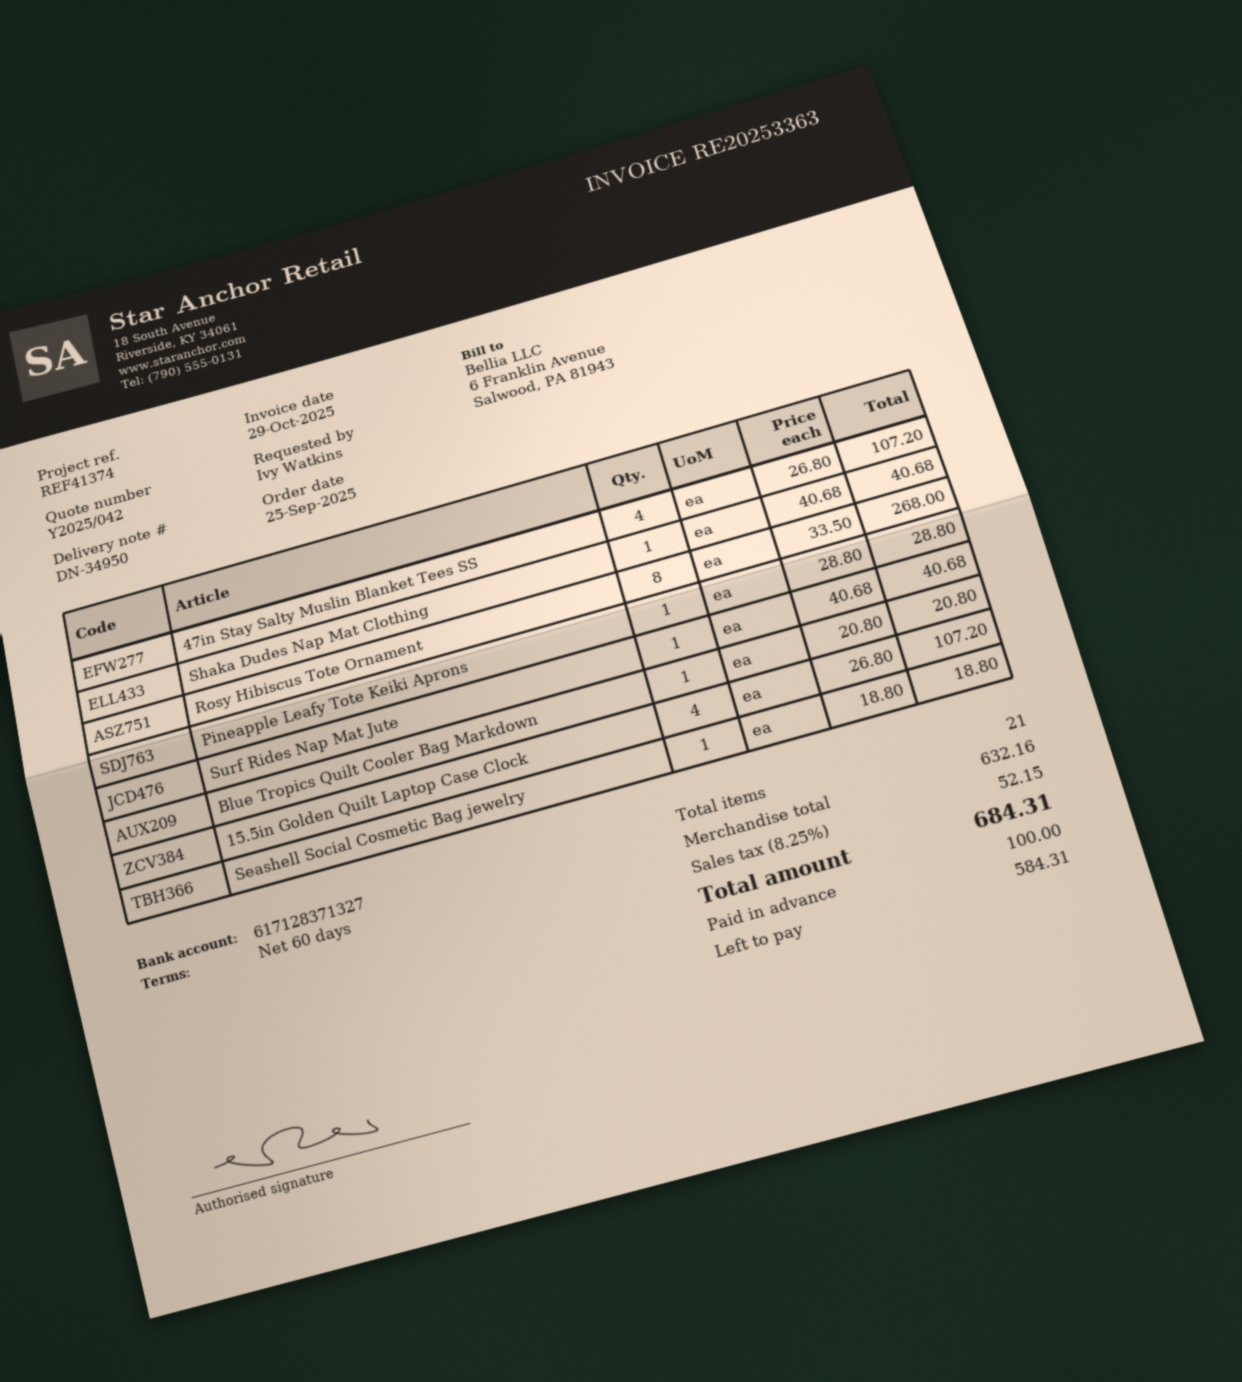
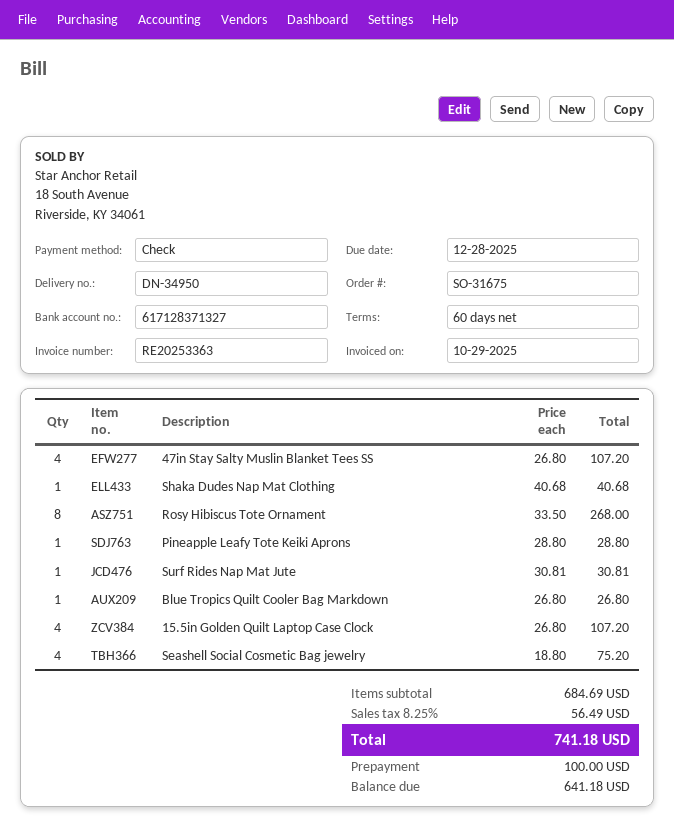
Surf Rides Nap Mat Jute: 1 x 40.68 = 40.68 -> 1 x 30.81 = 30.81
Blue Tropics Quilt Cooler Bag Markdown: 1 x 20.80 = 20.80 -> 1 x 26.80 = 26.80
Seashell Social Cosmetic Bag jewelry: 1 x 18.80 = 18.80 -> 4 x 18.80 = 75.20
subtotal: 632.16 -> 684.69
tax: 8.25% = 52.15 -> 8.25% = 56.49
total: 684.31 -> 741.18
balance: 584.31 -> 641.18

